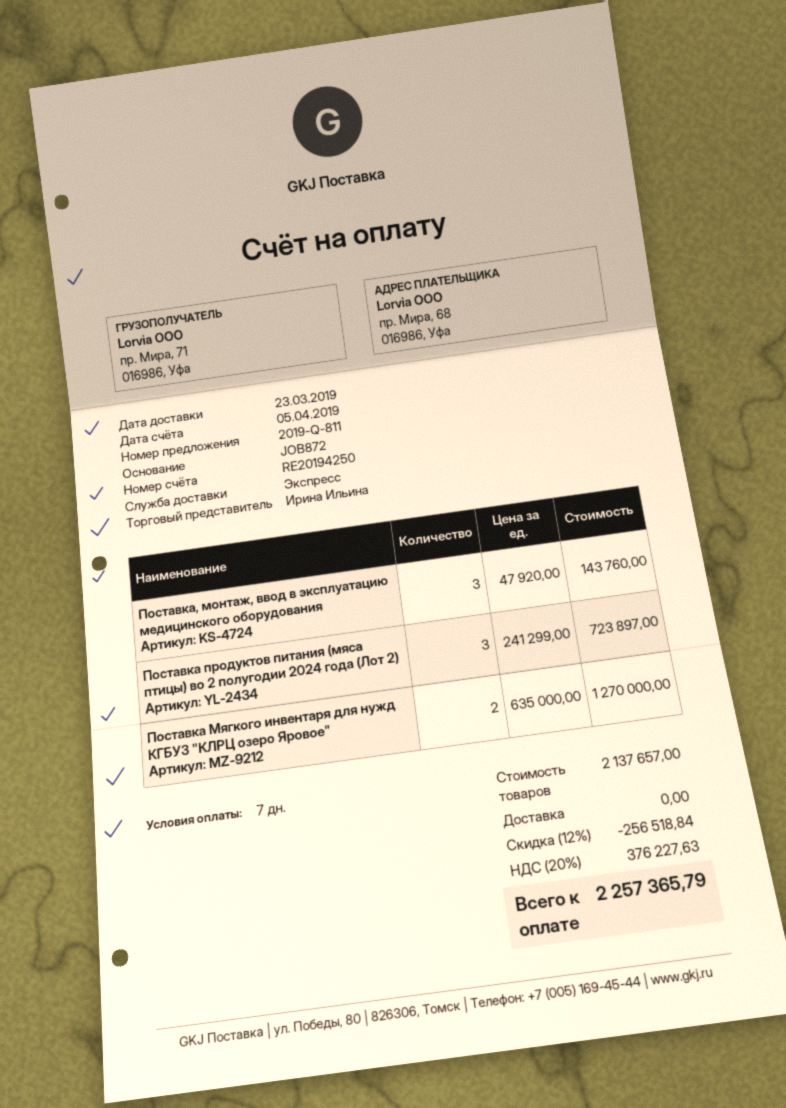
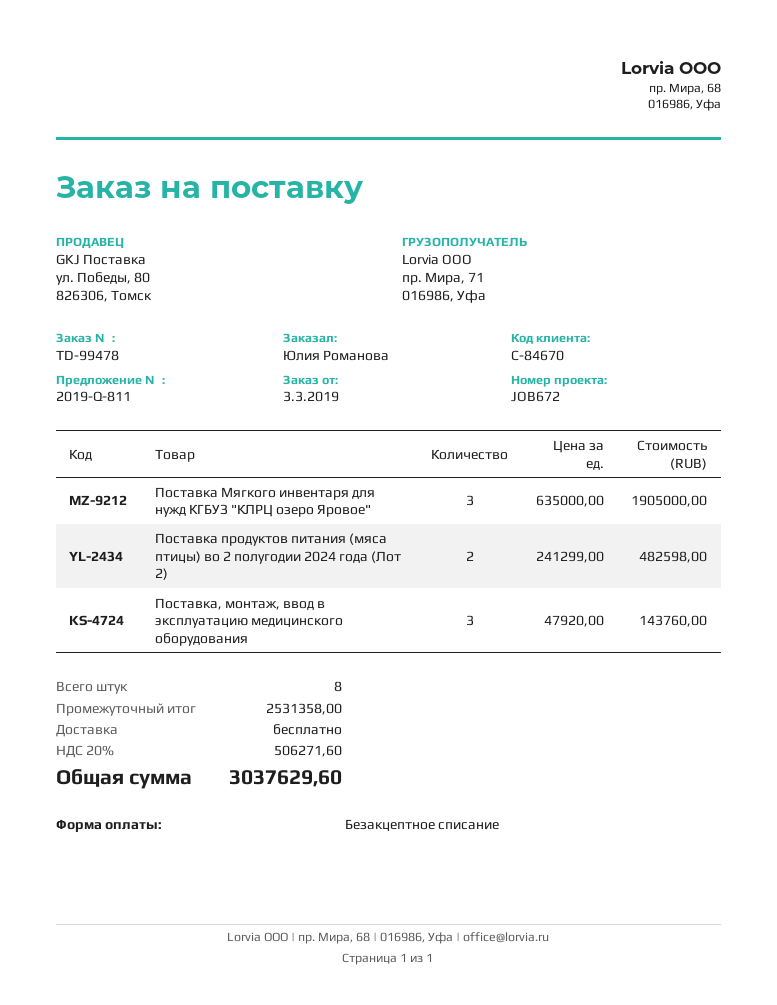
reference: JOB872 -> JOB672
Поставка продуктов питания (мяса птицы) во 2 полугодии 2024 года (Лот 2): 3 x 241299.00 = 723897.00 -> 2 x 241299.00 = 482598.00
Поставка Мягкого инвентаря для нужд КГБУЗ "КЛРЦ озеро Яровое": 2 x 635000.00 = 1270000.00 -> 3 x 635000.00 = 1905000.00
subtotal: 2137657.00 -> 2531358.00
discount: 12% = 256518.84 -> none
tax: 20% = 376227.63 -> 20% = 506271.60
total: 2257365.79 -> 3037629.60

